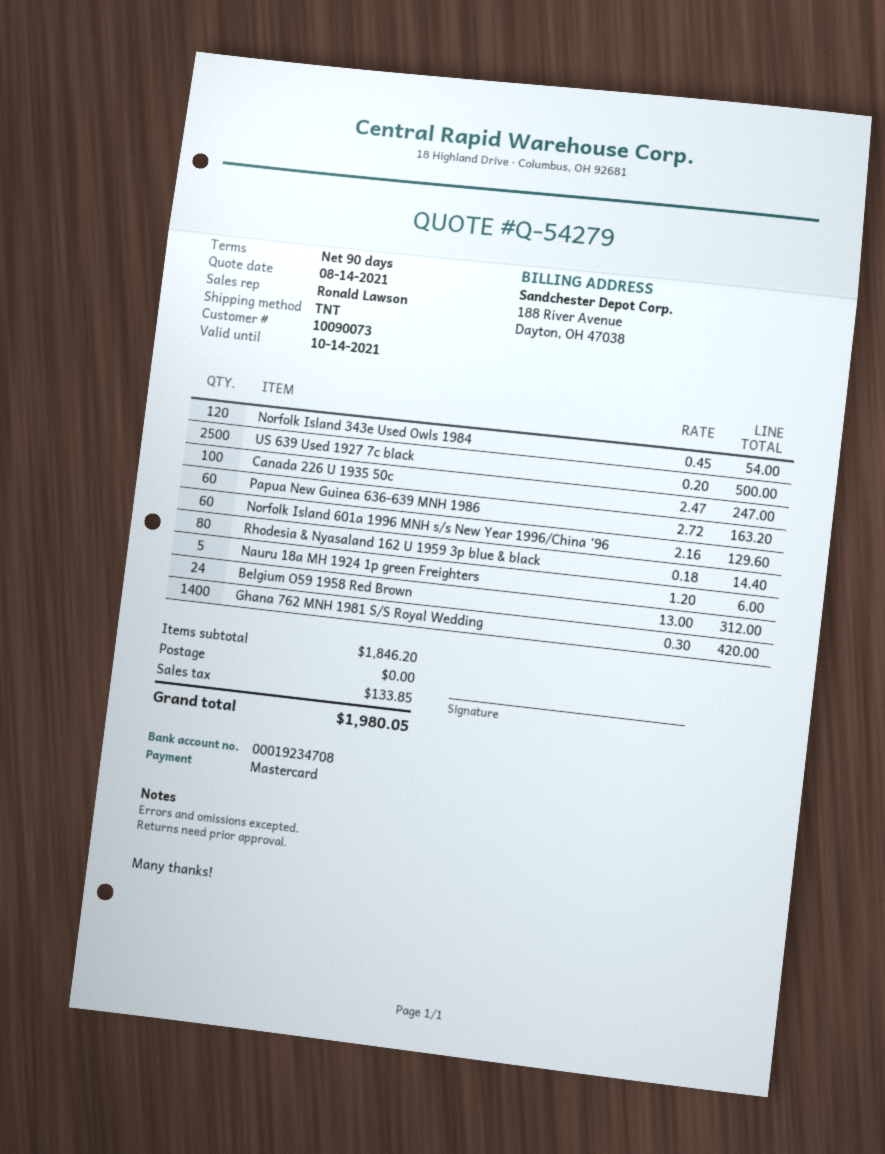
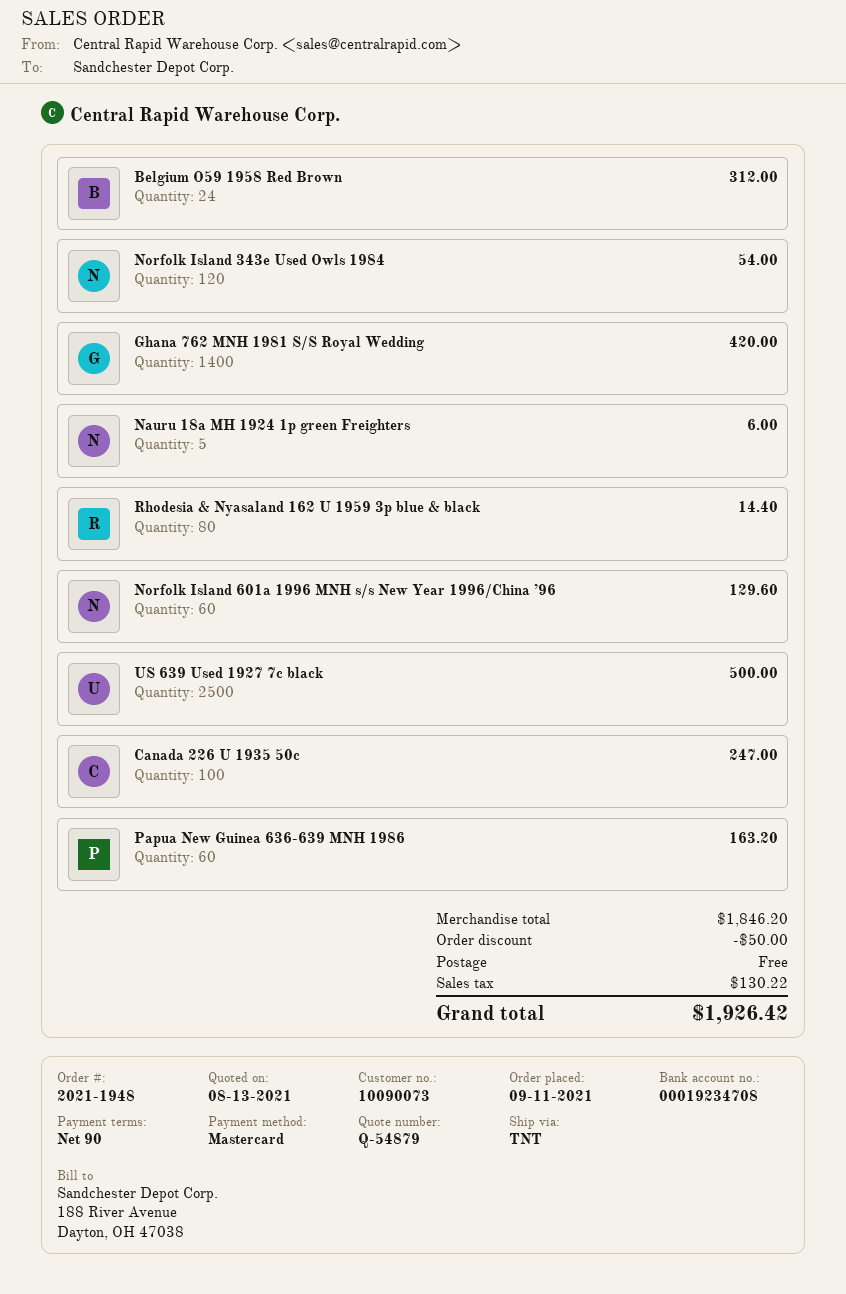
quote number: Q-54279 -> Q-54879
quote date: 2021-08-14 -> 2021-08-13
discount: none -> 50.00
tax: 133.85 -> 130.22
total: 1980.05 -> 1926.42

